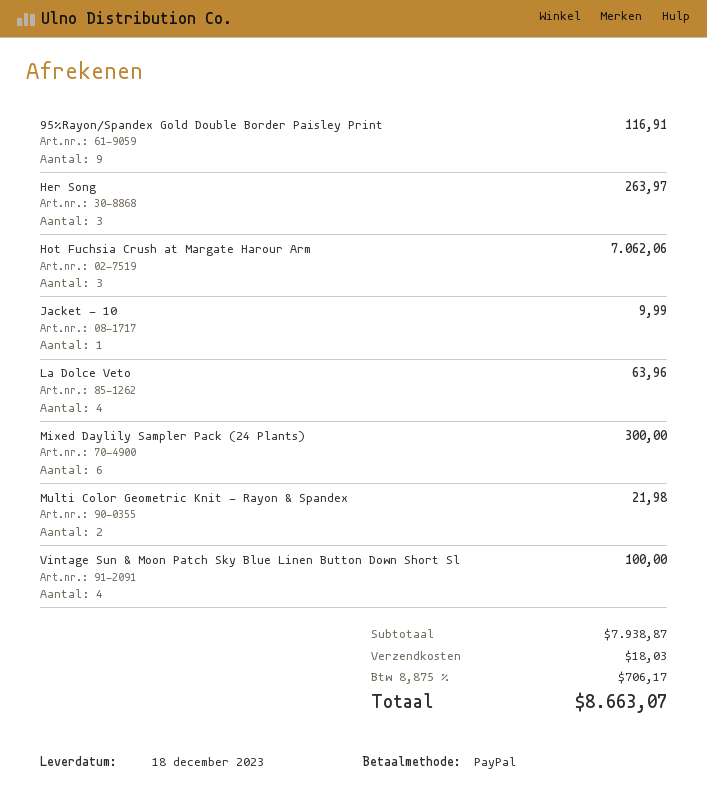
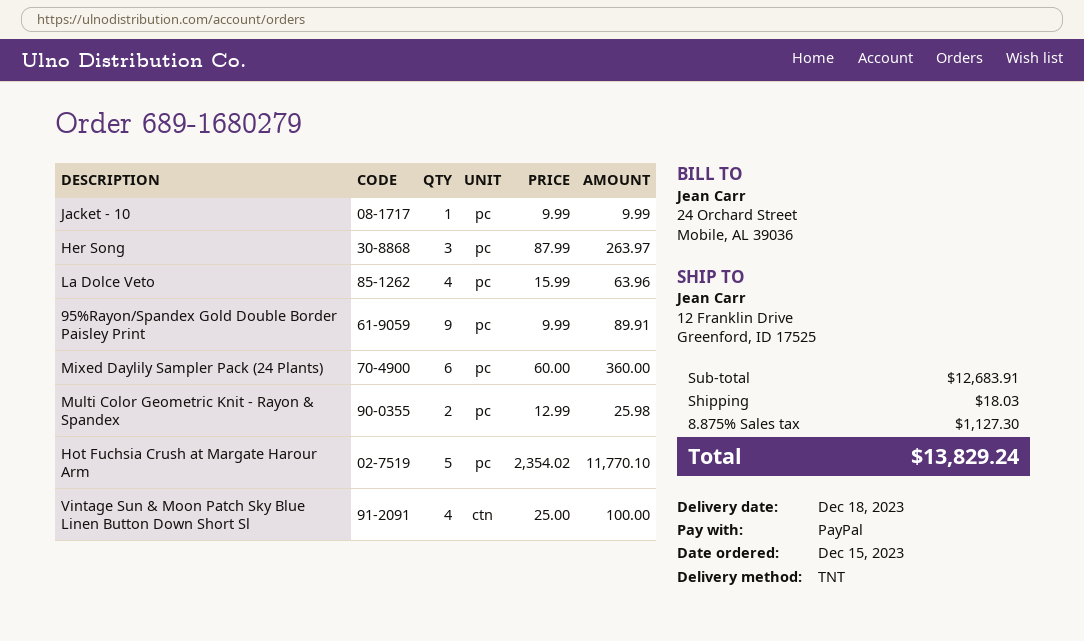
95%Rayon/Spandex Gold Double Border Paisley Print: 9 for 116.91 -> 9 for 89.91
Hot Fuchsia Crush at Margate Harour Arm: 3 for 7062.06 -> 5 for 11770.10
Mixed Daylily Sampler Pack (24 Plants): 6 for 300.00 -> 6 for 360.00
Multi Color Geometric Knit - Rayon & Spandex: 2 for 21.98 -> 2 for 25.98
subtotal: 7938.87 -> 12683.91
tax: 8.875% = 706.17 -> 8.875% = 1127.30
total: 8663.07 -> 13829.24

